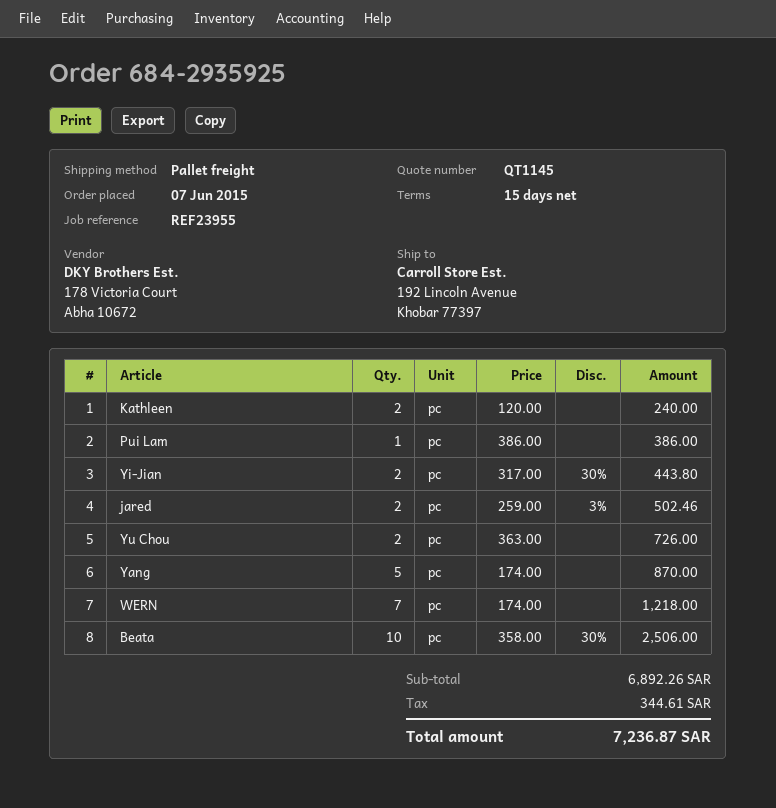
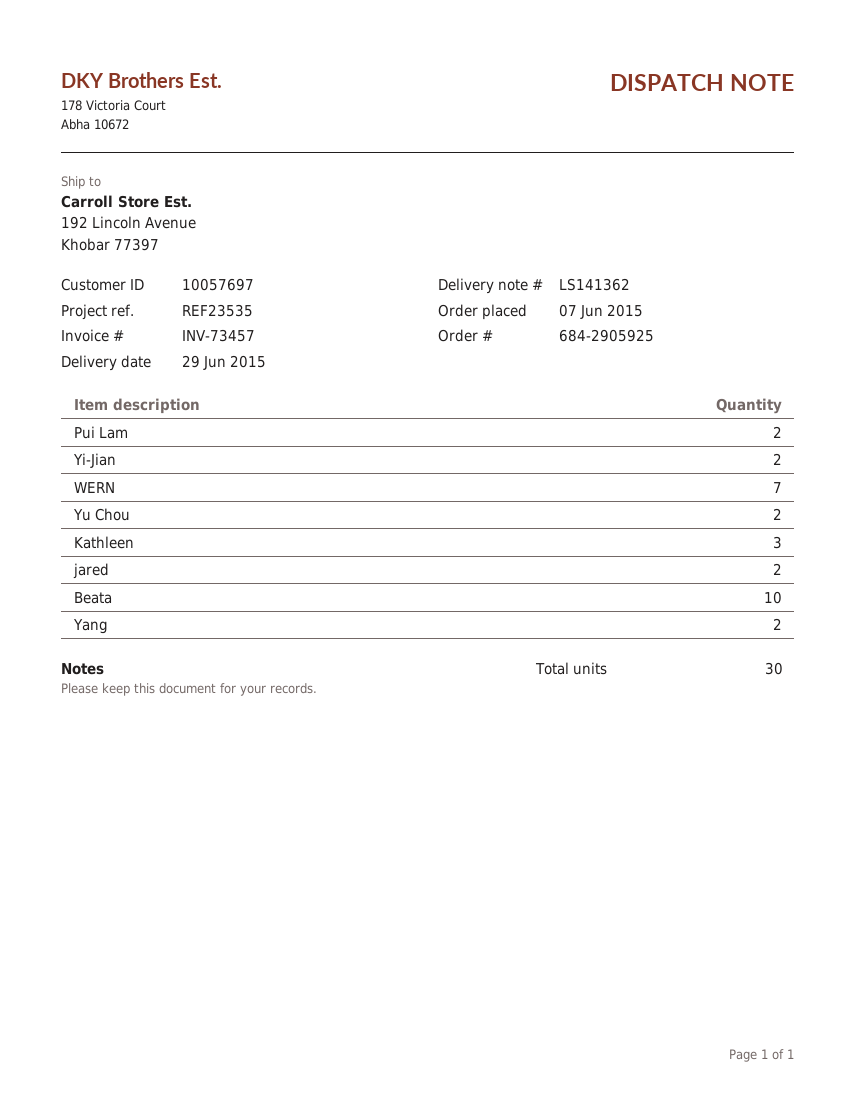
order number: 684-2935925 -> 684-2905925
reference: REF23955 -> REF23535
Kathleen: 2 -> 3
Pui Lam: 1 -> 2
Yang: 5 -> 2

